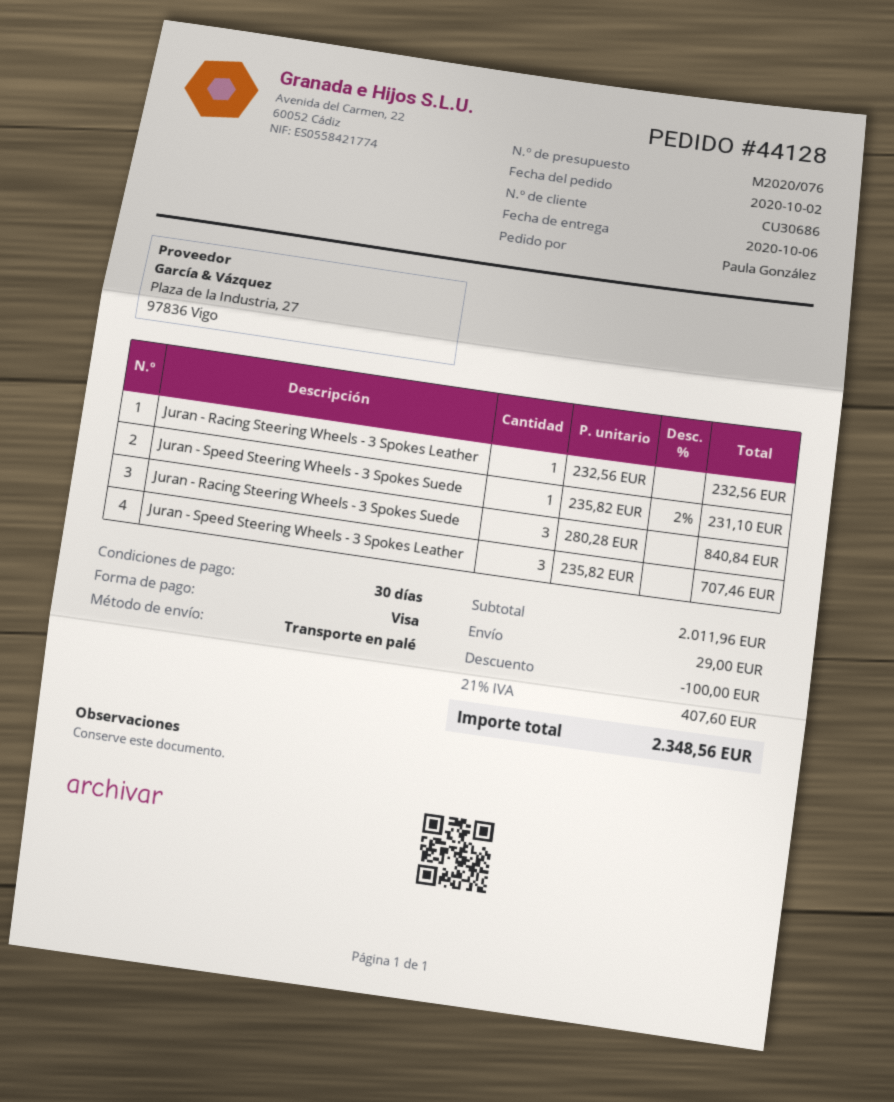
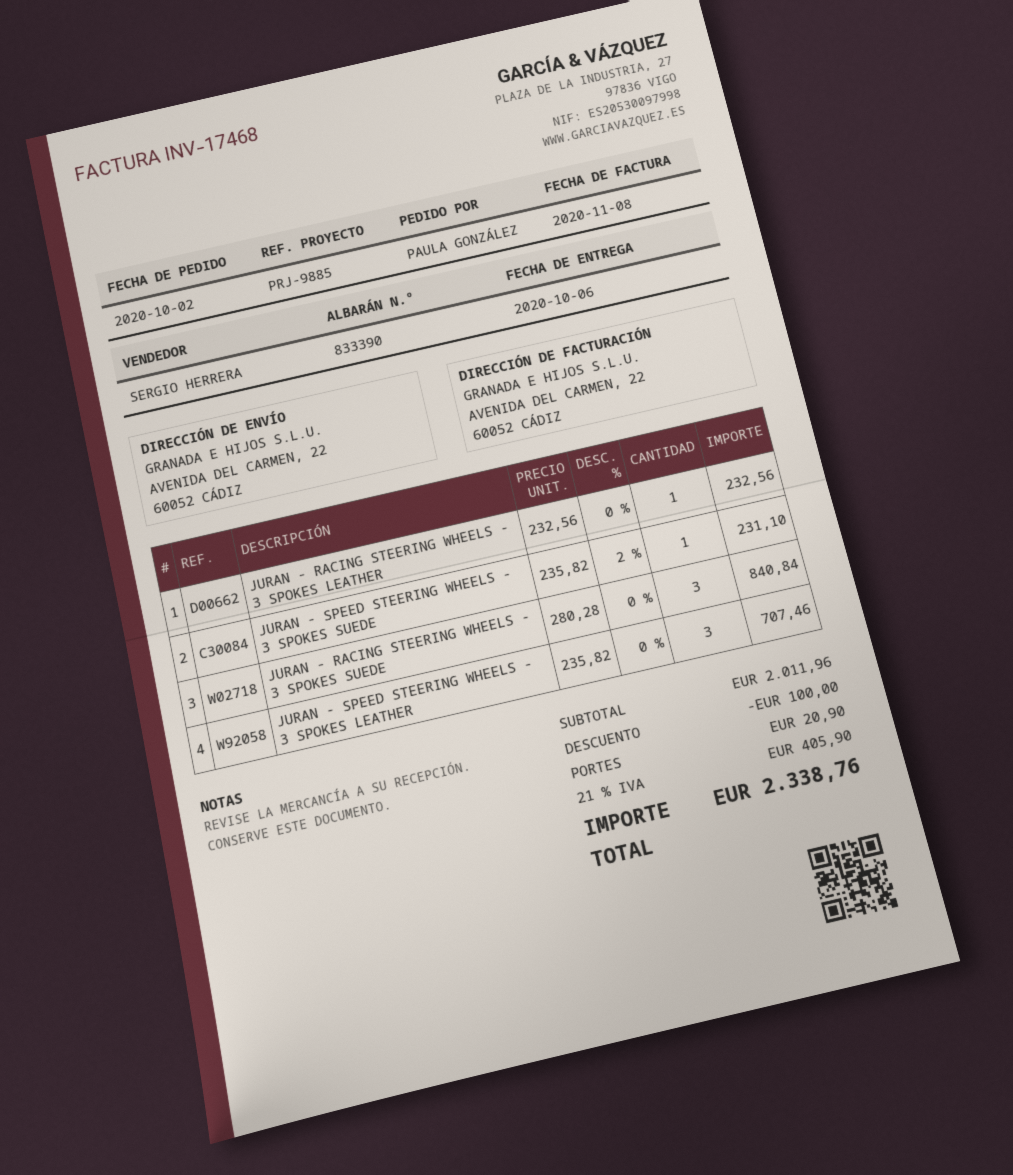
shipping: 29.00 -> 20.90
tax: 21% = 407.60 -> 21% = 405.90
total: 2348.56 -> 2338.76

